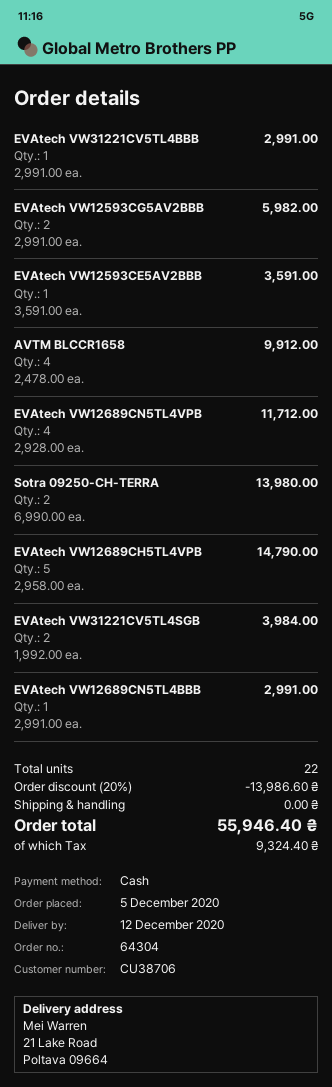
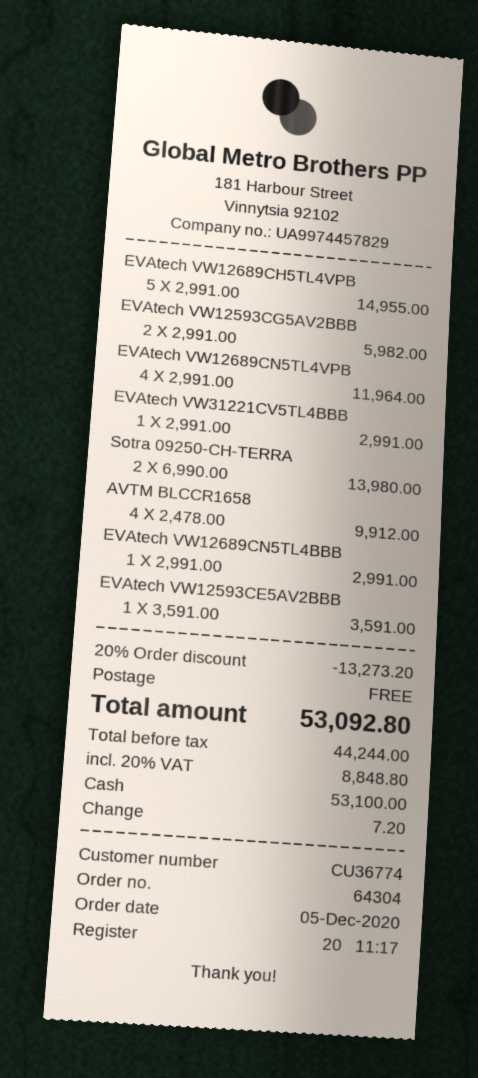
customer number: CU38706 -> CU36774
EVAtech VW12689CN5TL4VPB: 4 x 2928.00 = 11712.00 -> 4 x 2991.00 = 11964.00
EVAtech VW12689CH5TL4VPB: 5 x 2958.00 = 14790.00 -> 5 x 2991.00 = 14955.00
EVAtech VW31221CV5TL4SGB: 2 x 1992.00 = 3984.00 -> none
discount: 20% = 13986.60 -> 20% = 13273.20
tax: 9324.40 -> 8848.80
total: 55946.40 -> 53092.80

